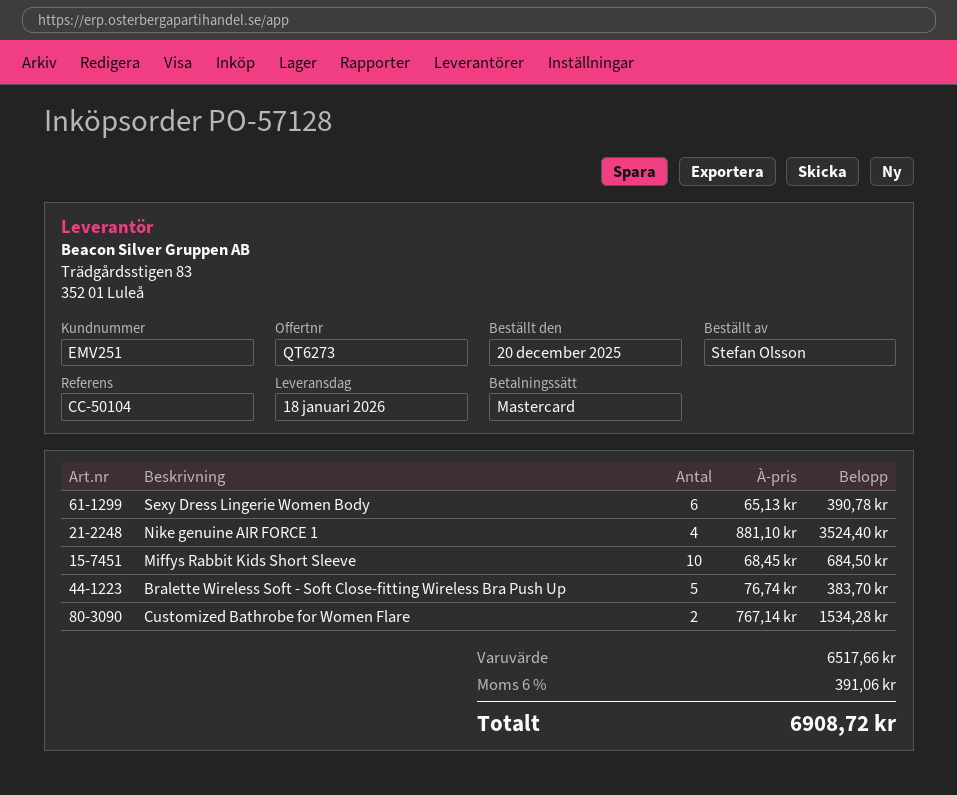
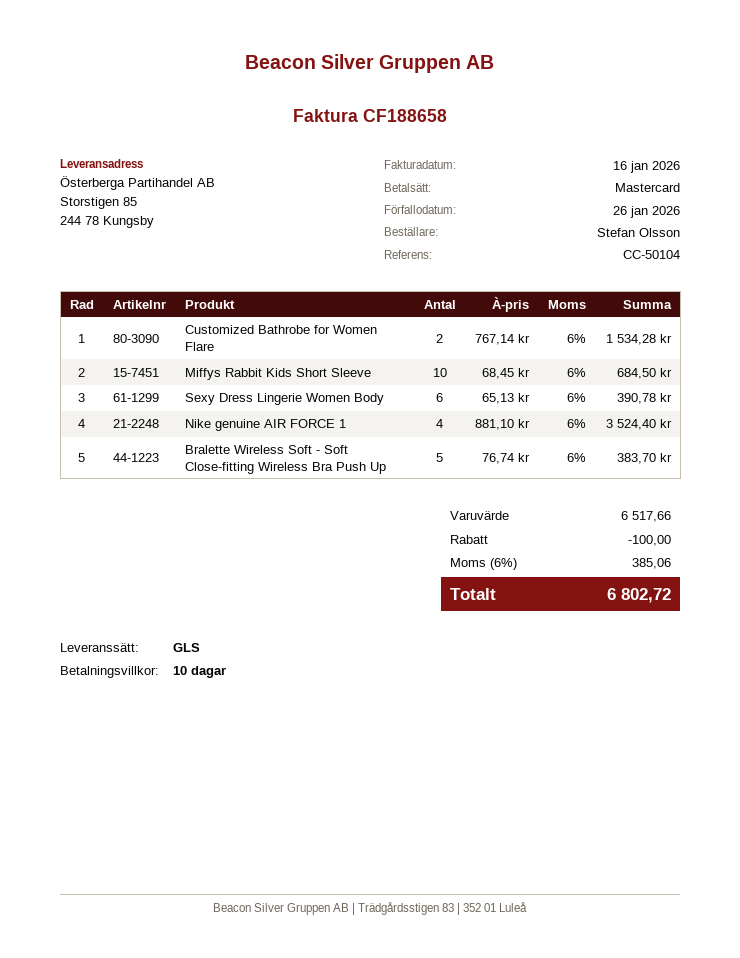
discount: none -> 100.00
tax: 6% = 391.06 -> 6% = 385.06
total: 6908.72 -> 6802.72

